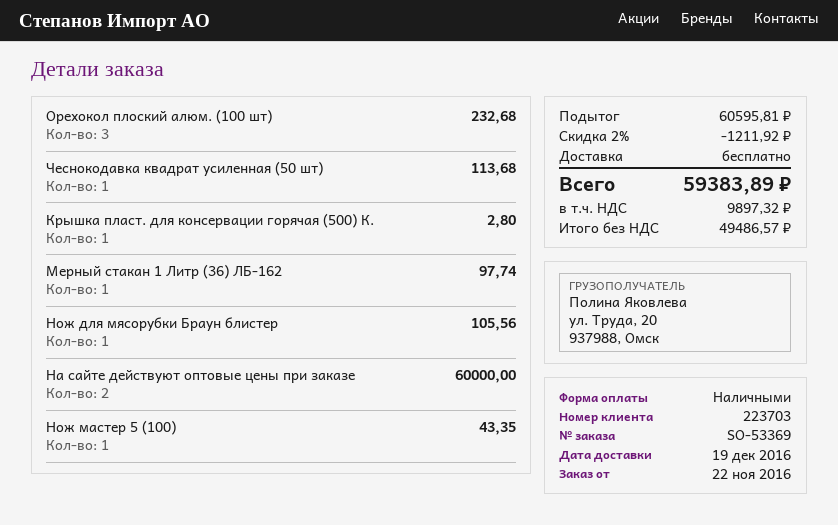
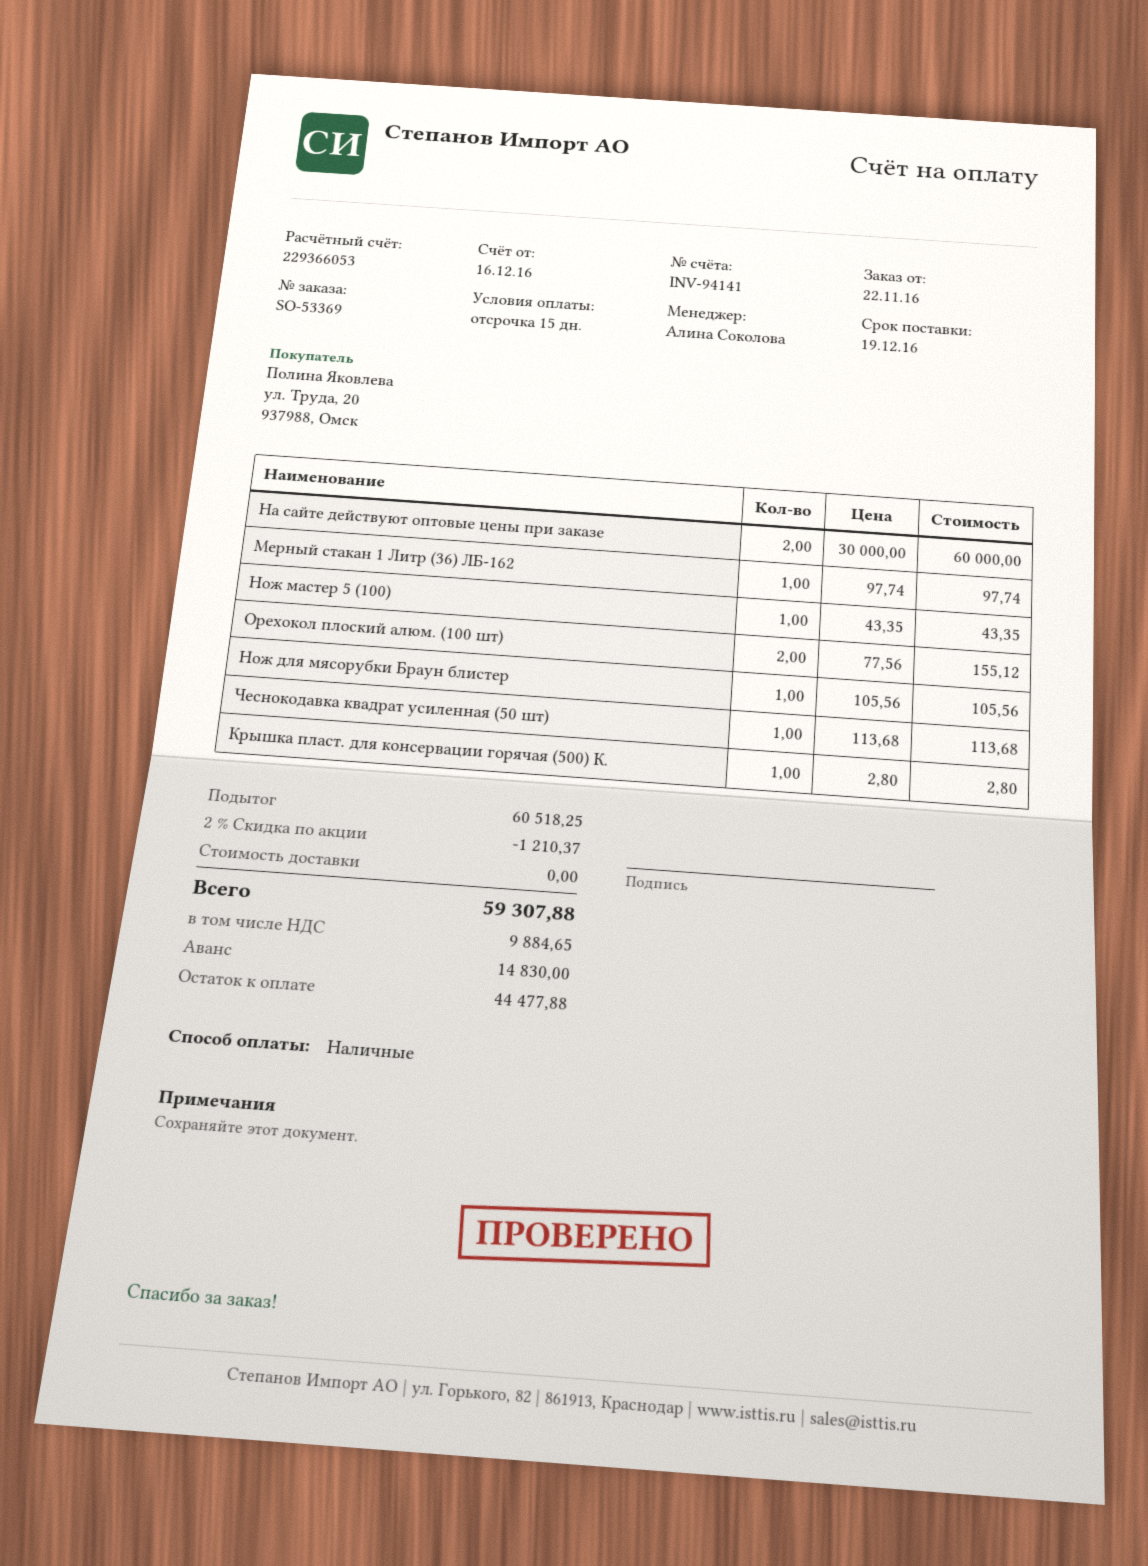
Орехокол плоский алюм. (100 шт): 3 for 232.68 -> 2 for 155.12
subtotal: 60595.81 -> 60518.25
discount: 2% = 1211.92 -> 2% = 1210.37
tax: 9897.32 -> 9884.65
total: 59383.89 -> 59307.88

